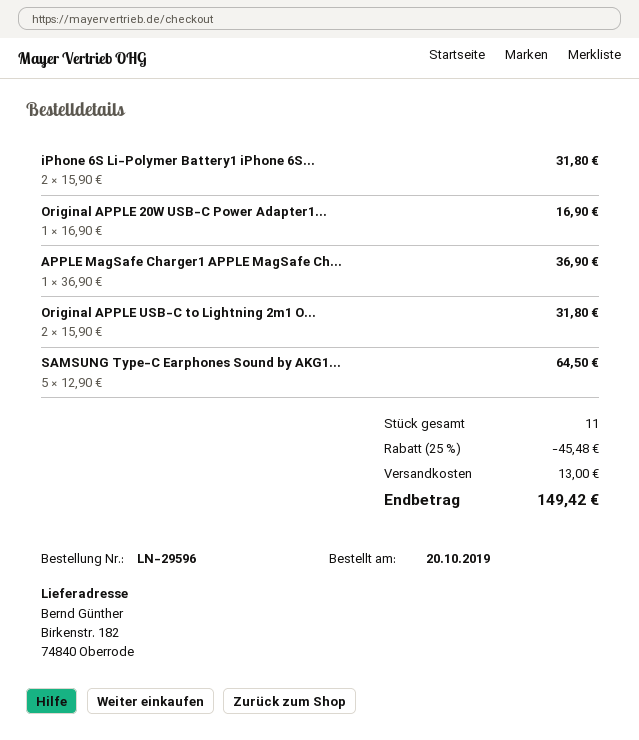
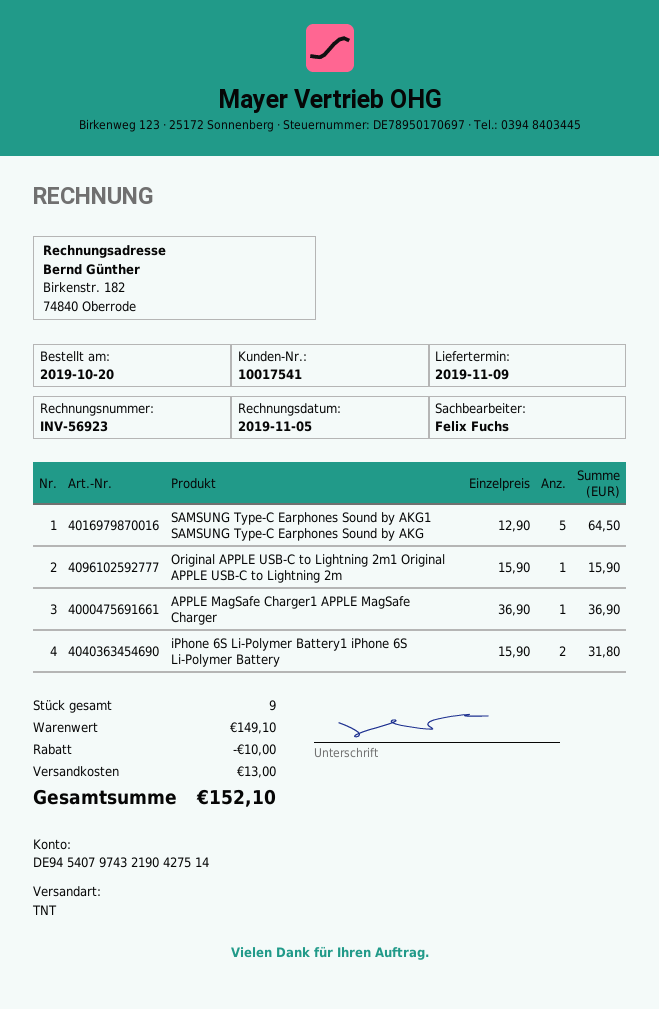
Original APPLE 20W USB-C Power Adapter1...: 1 x 16.90 = 16.90 -> none
Original APPLE USB-C to Lightning 2m1 O...: 2 x 15.90 = 31.80 -> 1 x 15.90 = 15.90
total quantity: 11 -> 9
discount: 45.48 -> 10.00
total: 149.42 -> 152.10

